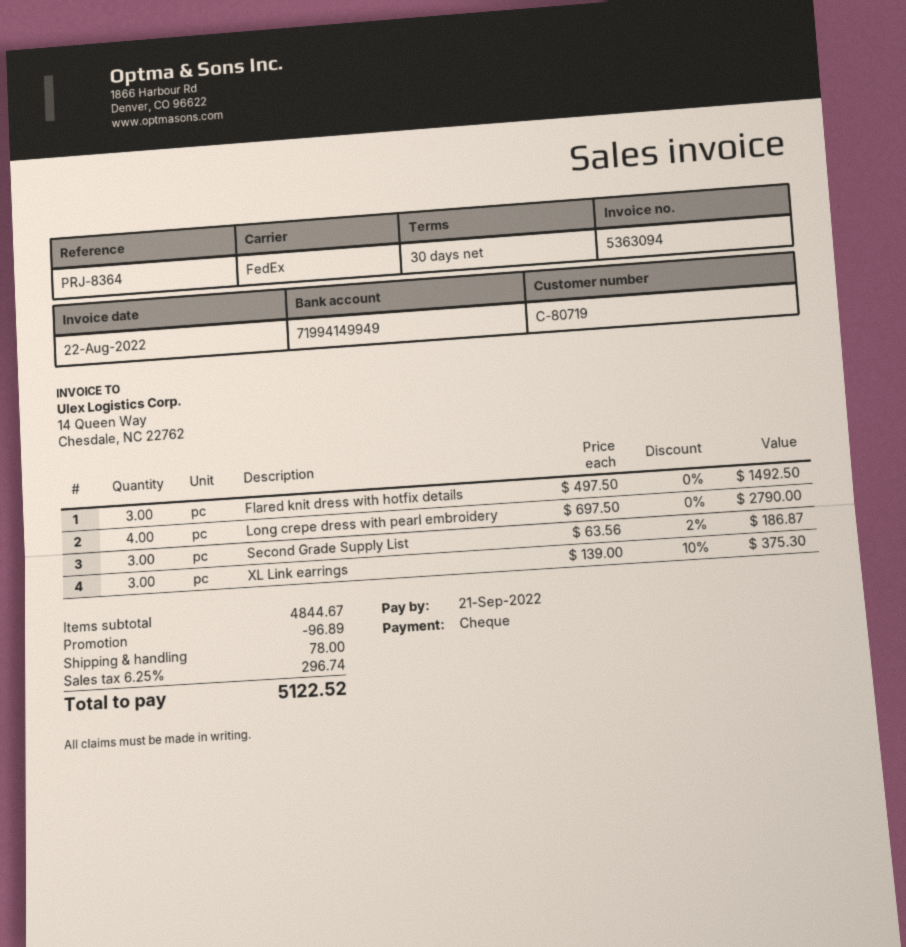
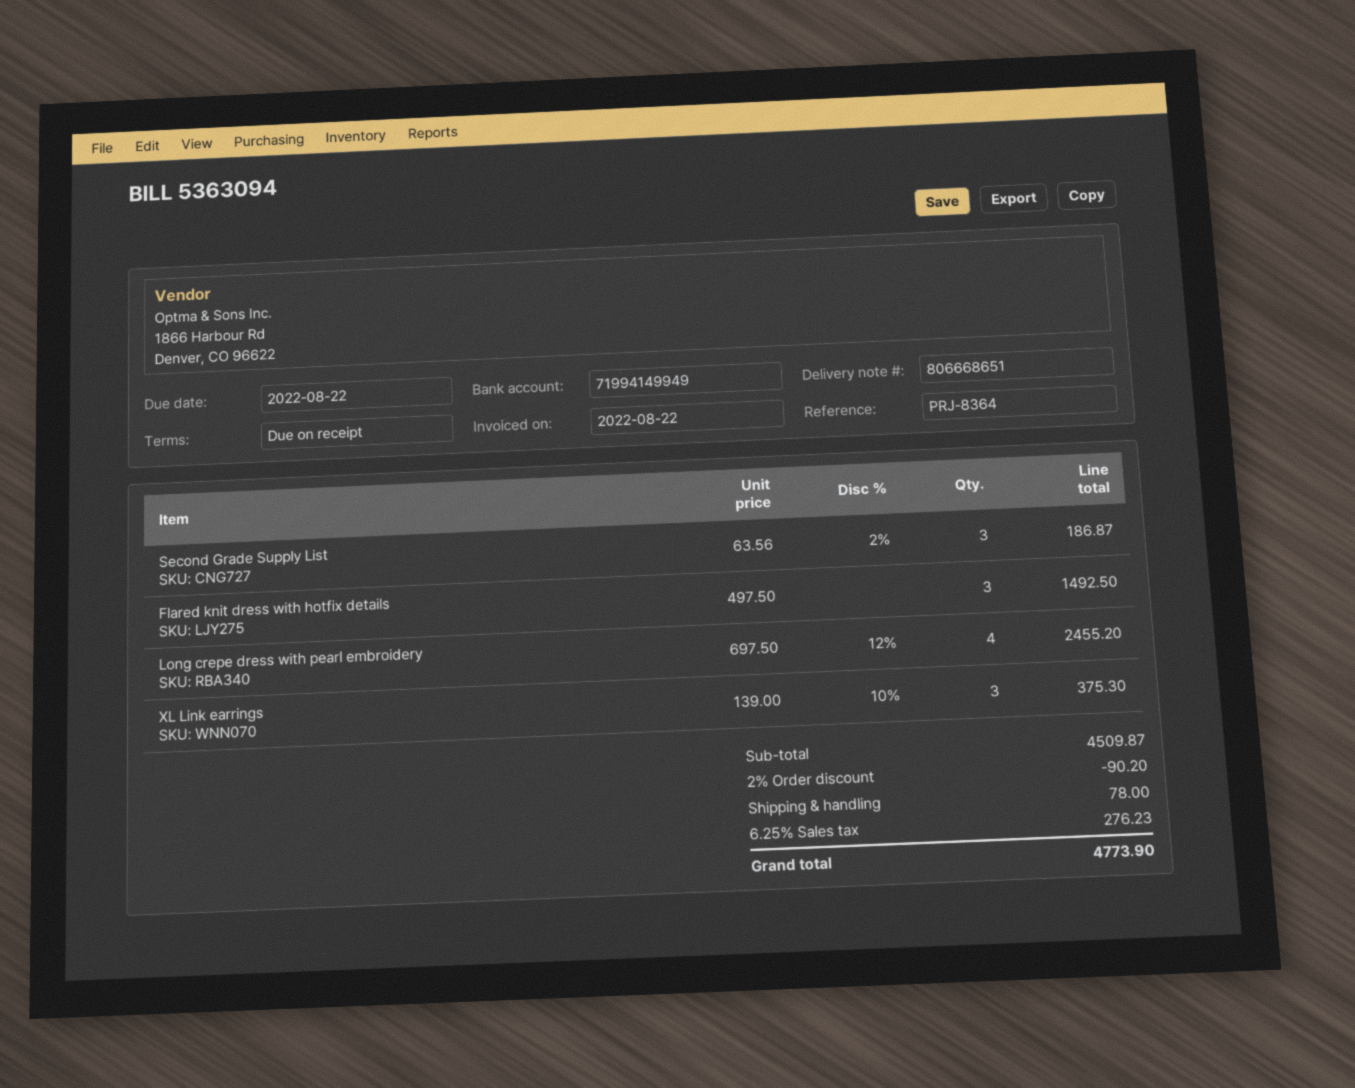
payment terms: 30 days -> on receipt
due date: 2022-09-21 -> 2022-08-22
Long crepe dress with pearl embroidery: 4 x 697.50 = 2790.00 -> 4 x 697.50 - 12% = 2455.20
subtotal: 4844.67 -> 4509.87
discount: 96.89 -> 90.20
tax: 6.25% = 296.74 -> 6.25% = 276.23
total: 5122.52 -> 4773.90

